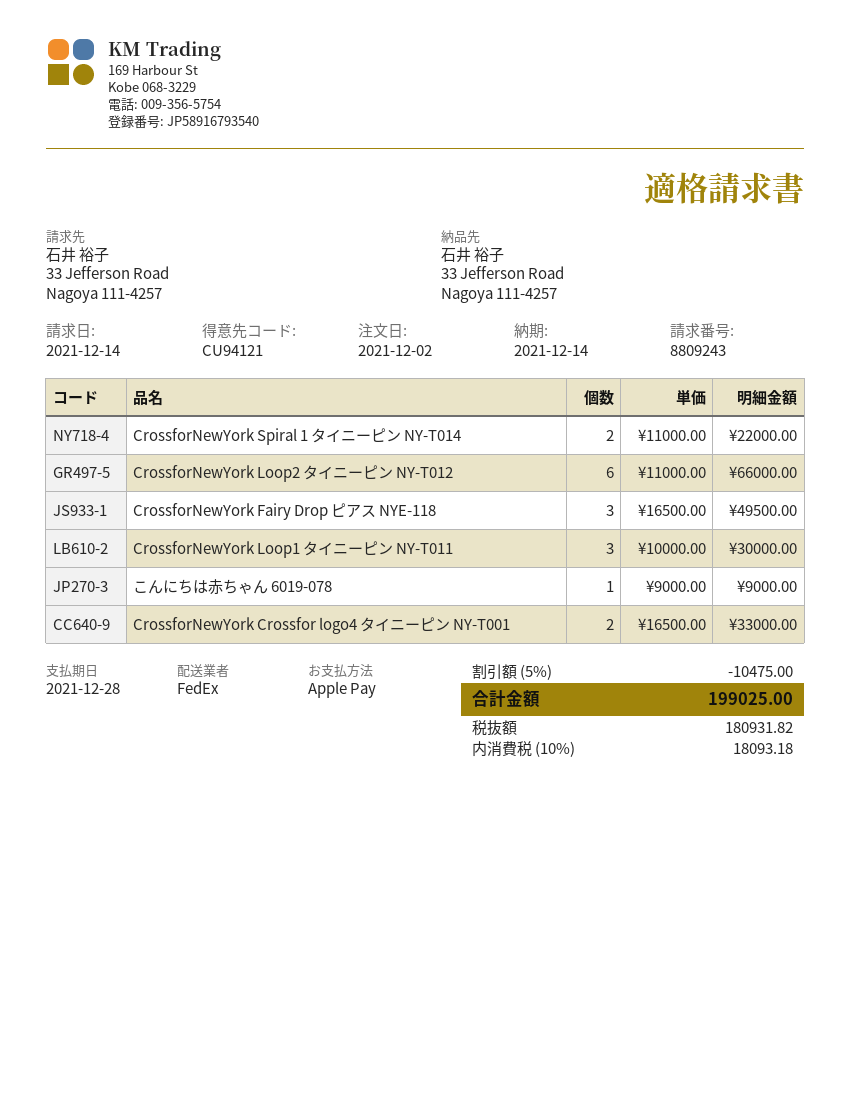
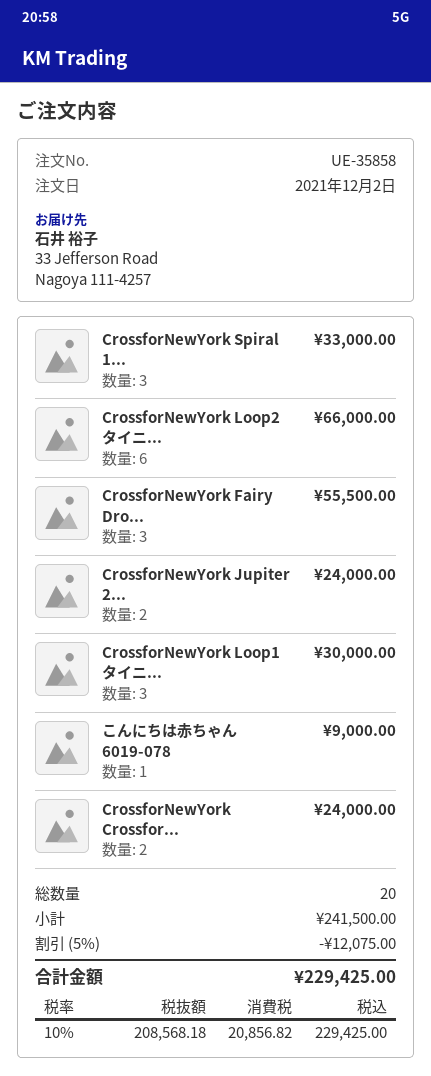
CrossforNewYork Spiral 1 タイニーピン NY-T014: 2 for 22000.00 -> 3 for 33000.00
CrossforNewYork Fairy Drop ピアス NYE-118: 3 for 49500.00 -> 3 for 55500.00
CrossforNewYork Crossfor logo4 タイニーピン NY-T001: 2 for 33000.00 -> 2 for 24000.00
CrossforNewYork Jupiter 2...: none -> 2 for 24000.00
discount: 5% = 10475.00 -> 5% = 12075.00
net: 180931.82 -> 208568.18
tax: 10% = 18093.18 -> 10% = 20856.82
total: 199025.00 -> 229425.00

